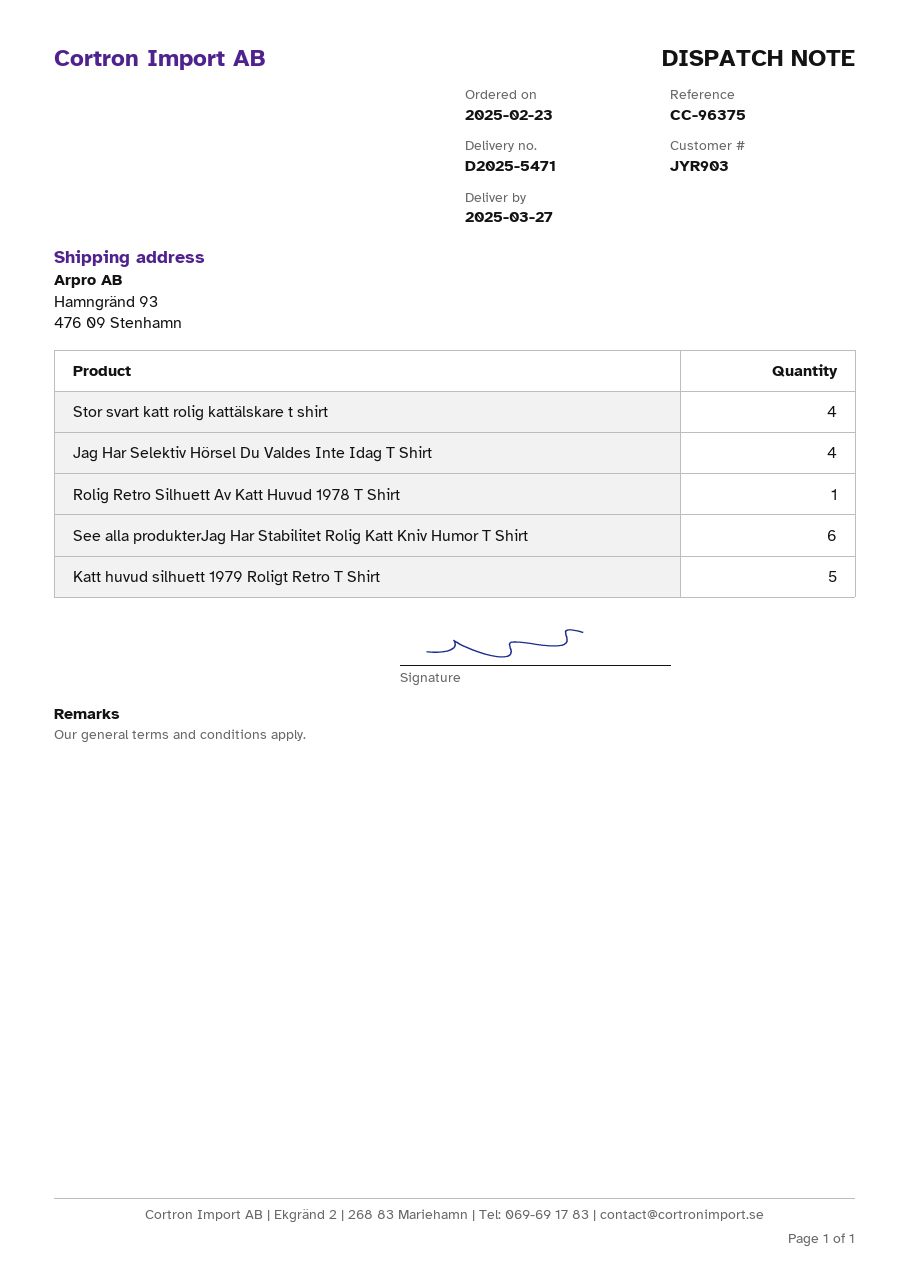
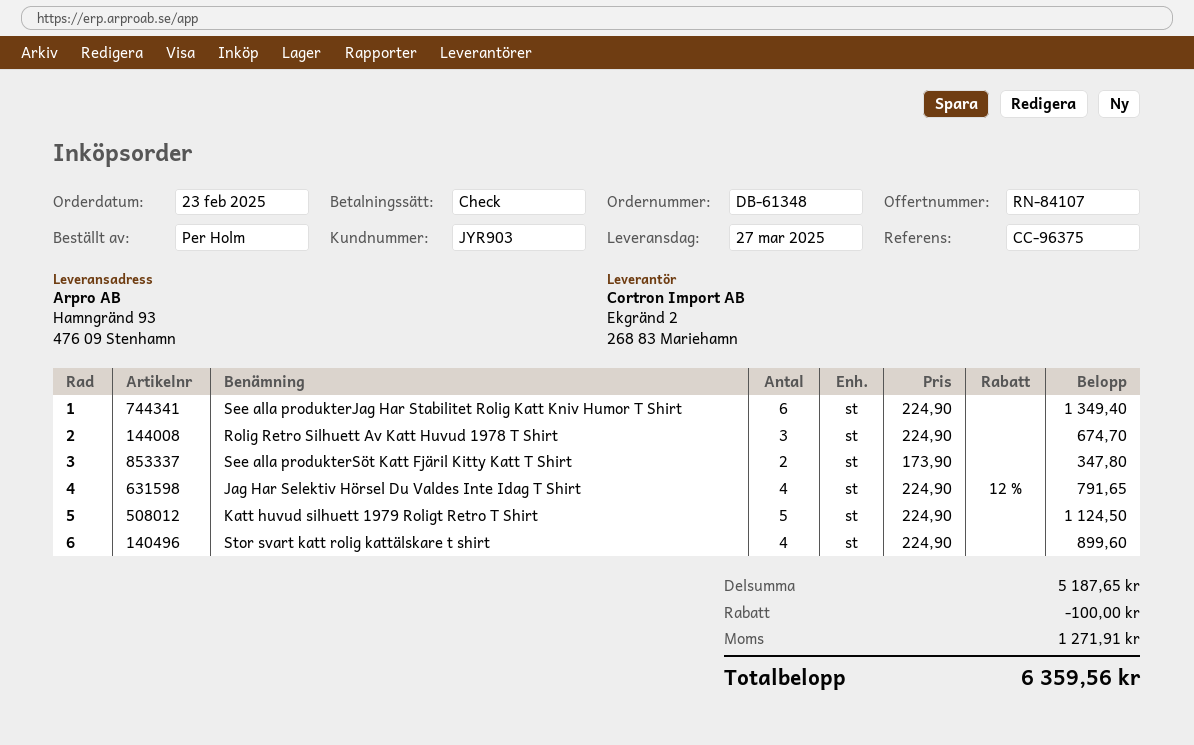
Rolig Retro Silhuett Av Katt Huvud 1978 T Shirt: 1 -> 3
See alla produkterSöt Katt Fjäril Kitty Katt T Shirt: none -> 2

